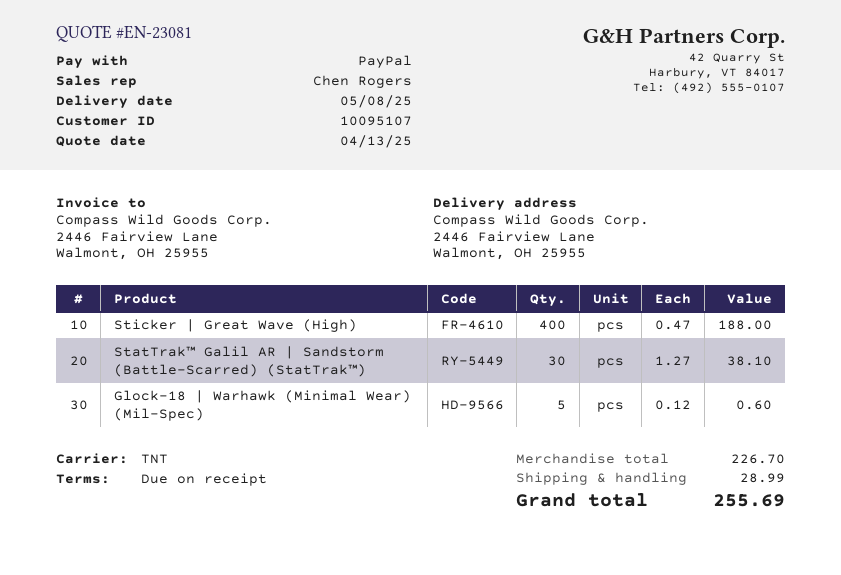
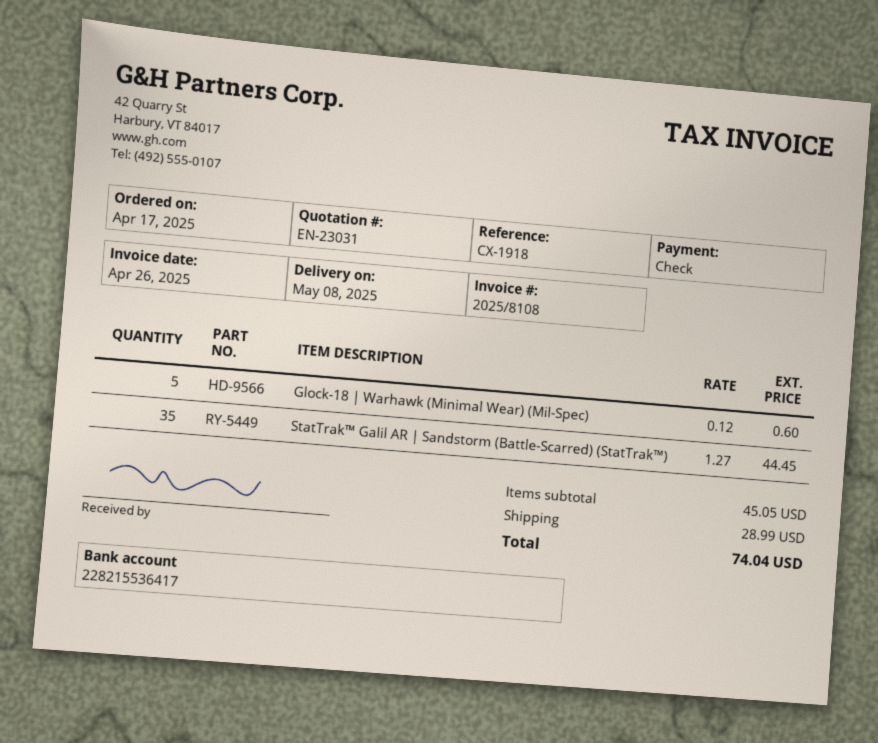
quote number: EN-23081 -> EN-23031
payment method: PayPal -> cheque
Sticker | Great Wave (High): 400 x 0.47 = 188.00 -> none
StatTrak™ Galil AR | Sandstorm (Battle-Scarred) (StatTrak™): 30 x 1.27 = 38.10 -> 35 x 1.27 = 44.45
subtotal: 226.70 -> 45.05
total: 255.69 -> 74.04

